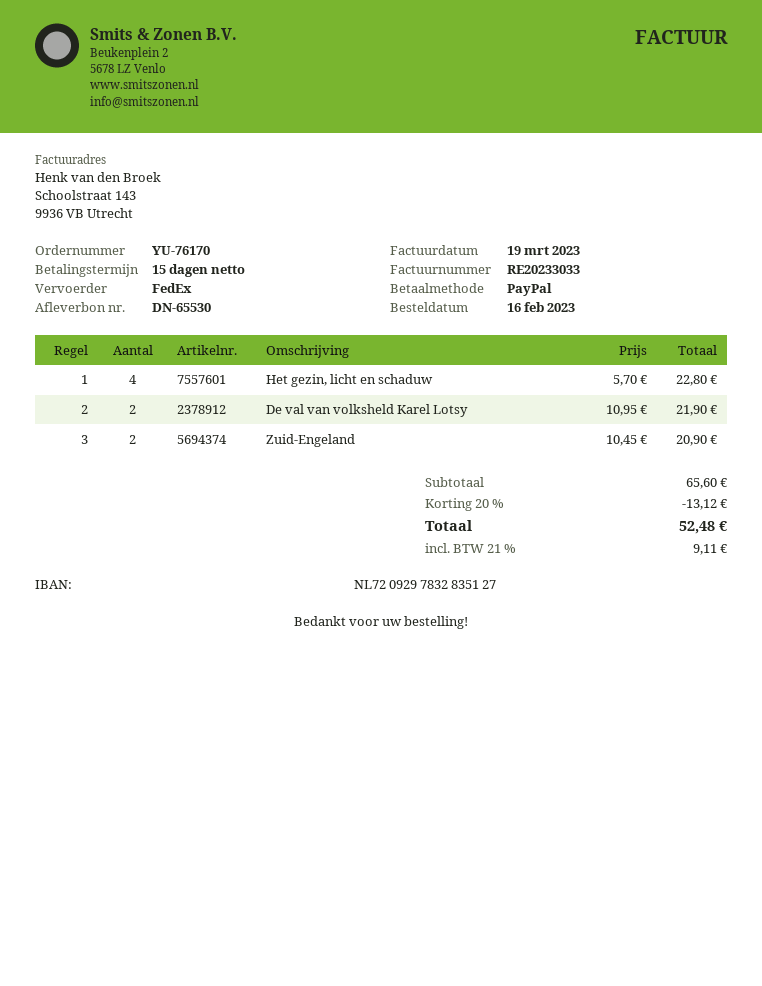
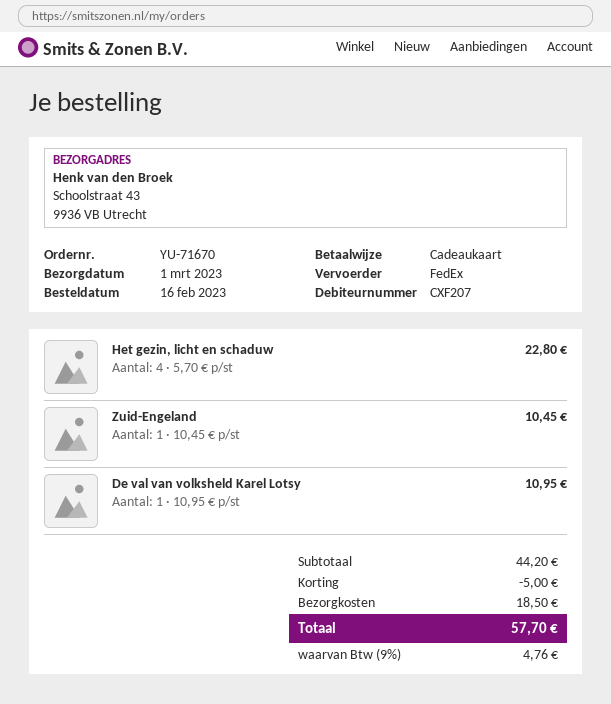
order number: YU-76170 -> YU-71670
payment method: PayPal -> gift card
De val van volksheld Karel Lotsy: 2 x 10.95 = 21.90 -> 1 x 10.95 = 10.95
Zuid-Engeland: 2 x 10.45 = 20.90 -> 1 x 10.45 = 10.45
subtotal: 65.60 -> 44.20
discount: 13.12 -> 5.00
shipping: none -> 18.50
tax: 21% = 9.11 -> 9% = 4.76
total: 52.48 -> 57.70

